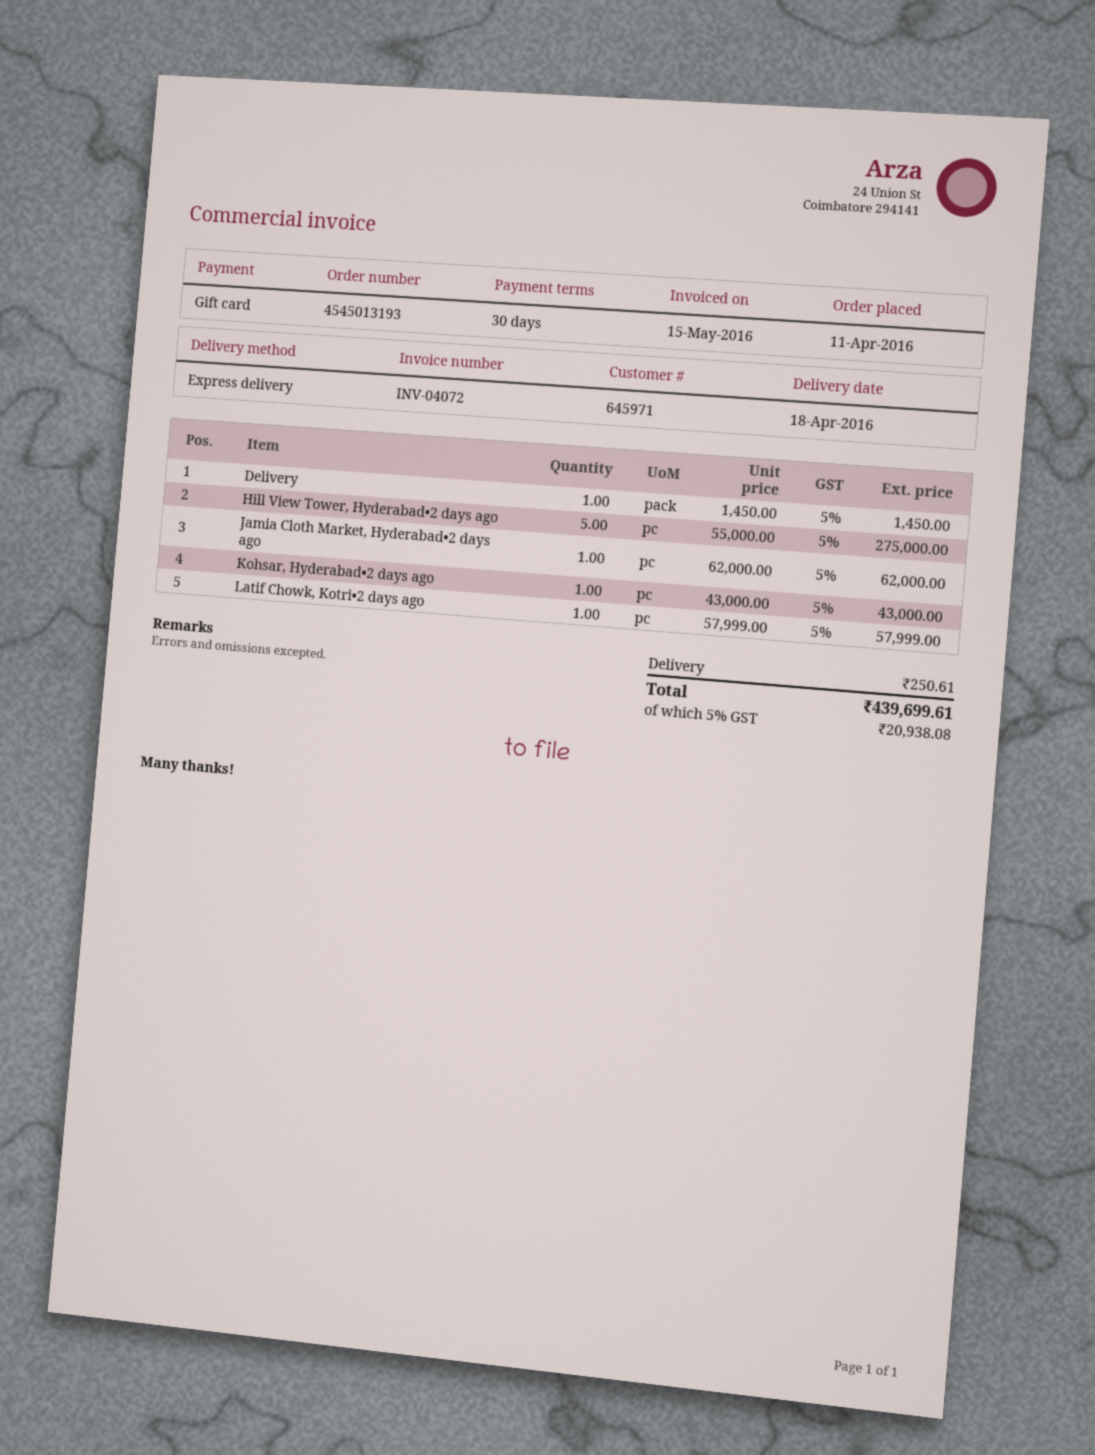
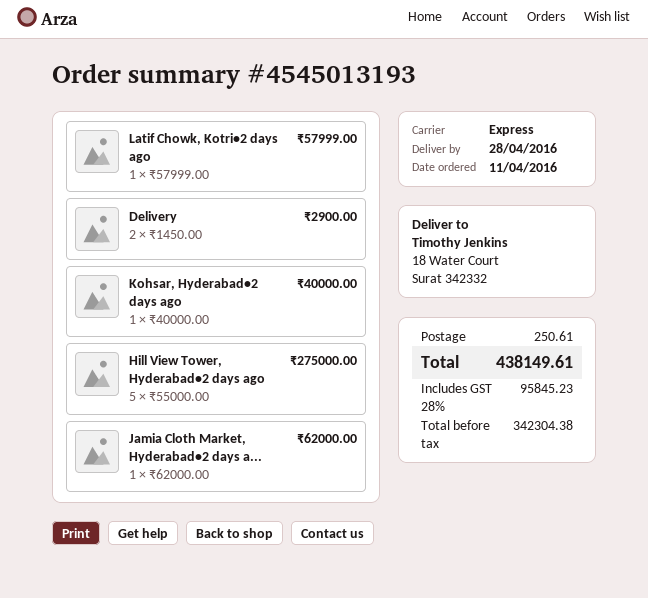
delivery date: 2016-04-18 -> 2016-04-28
Delivery: 1 x 1450.00 = 1450.00 -> 2 x 1450.00 = 2900.00
Kohsar, Hyderabad•2 days ago: 1 x 43000.00 = 43000.00 -> 1 x 40000.00 = 40000.00
tax: 5% = 20938.08 -> 28% = 95845.23
total: 439699.61 -> 438149.61

